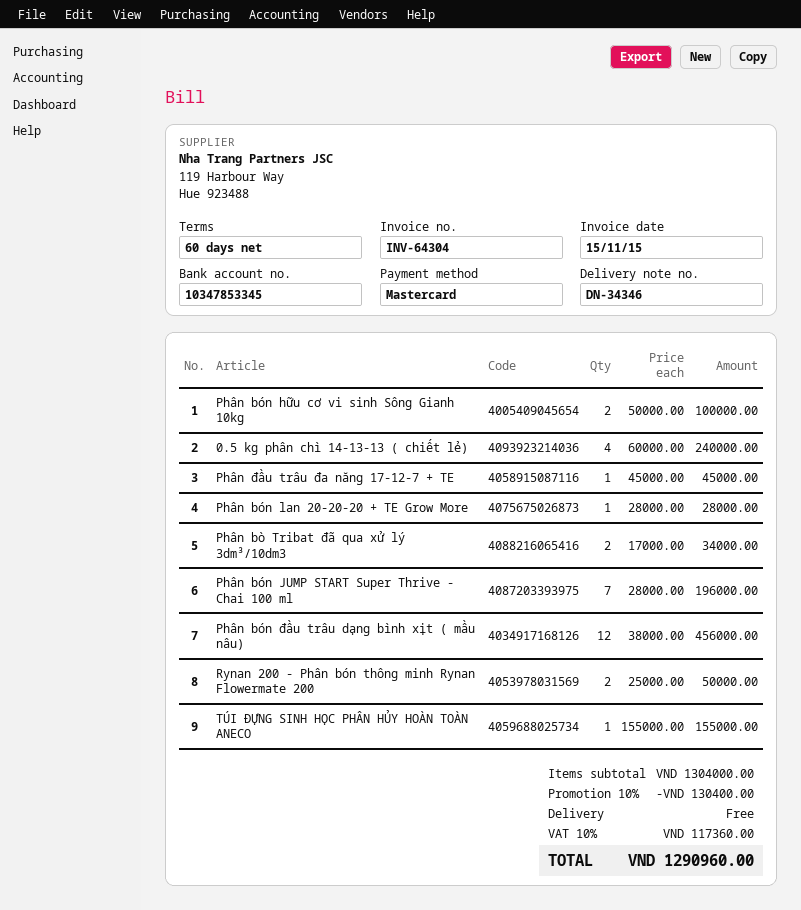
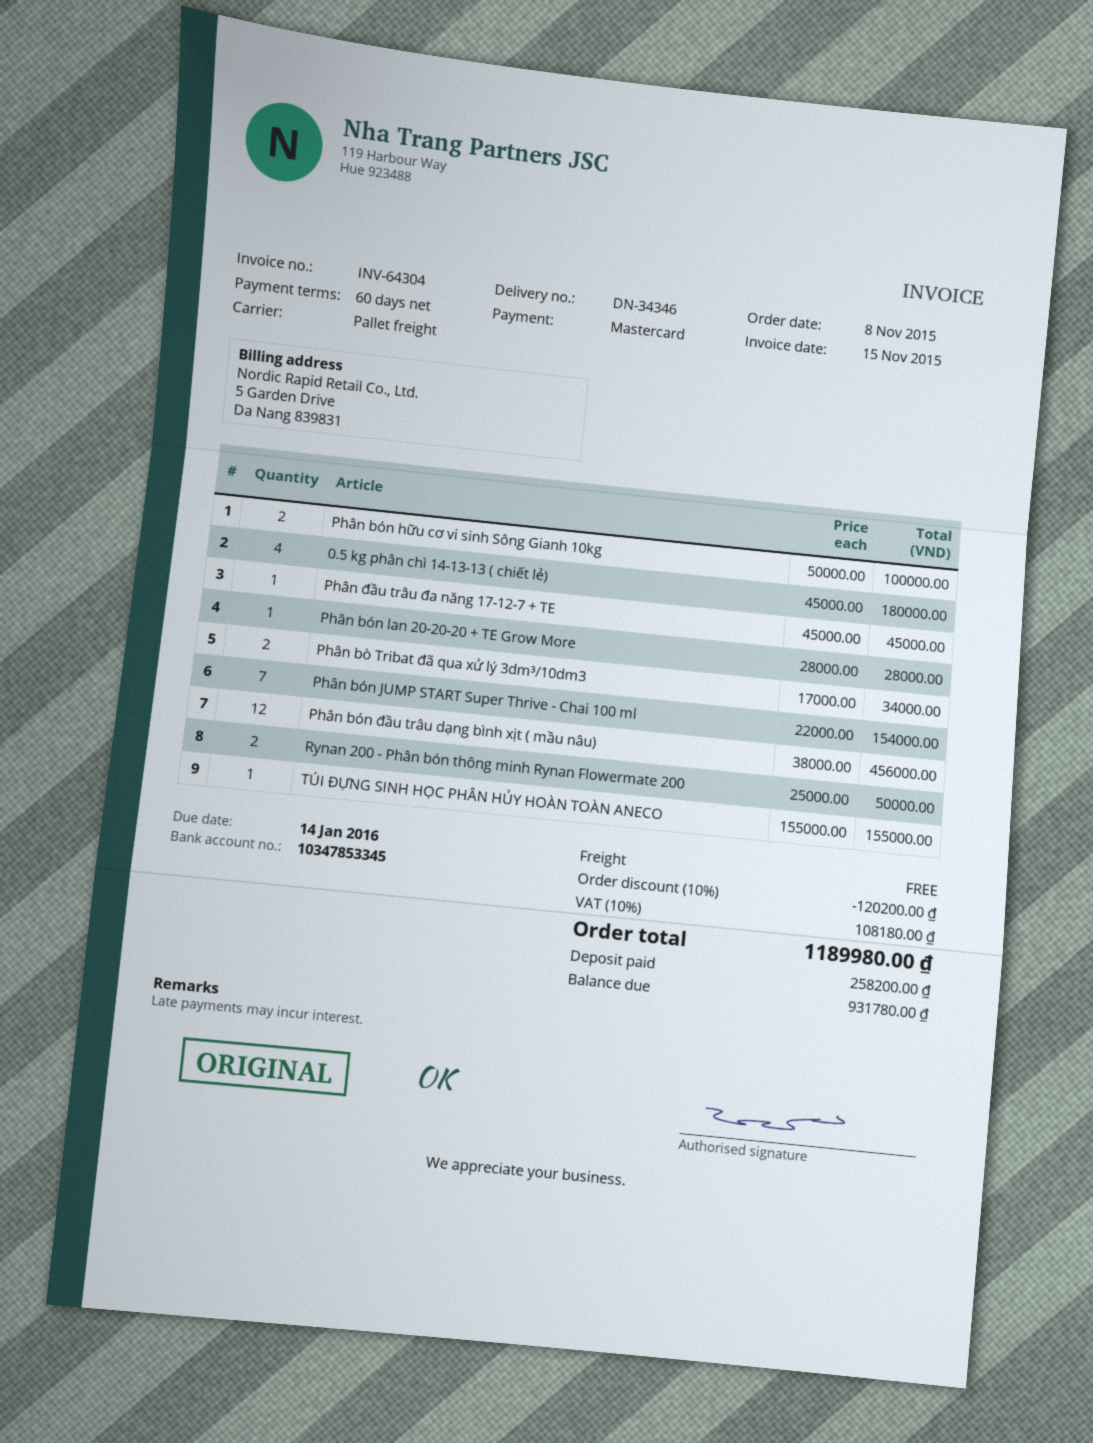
0.5 kg phân chì 14-13-13 ( chiết lẻ): 4 x 60000.00 = 240000.00 -> 4 x 45000.00 = 180000.00
Phân bón JUMP START Super Thrive - Chai 100 ml: 7 x 28000.00 = 196000.00 -> 7 x 22000.00 = 154000.00
discount: 10% = 130400.00 -> 10% = 120200.00
tax: 10% = 117360.00 -> 10% = 108180.00
total: 1290960.00 -> 1189980.00

